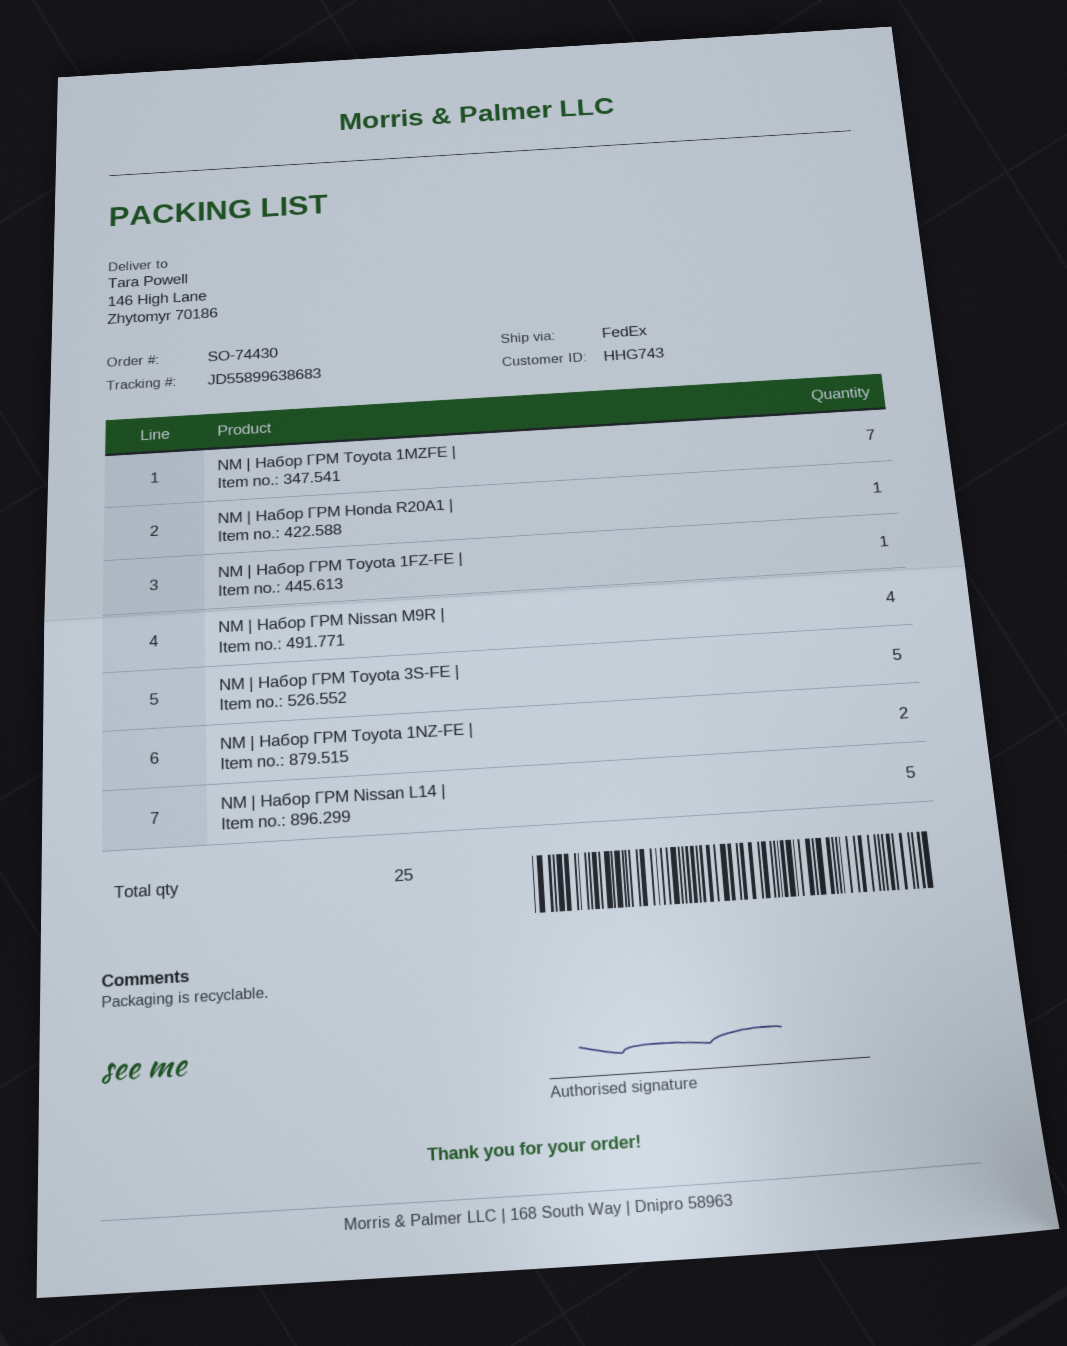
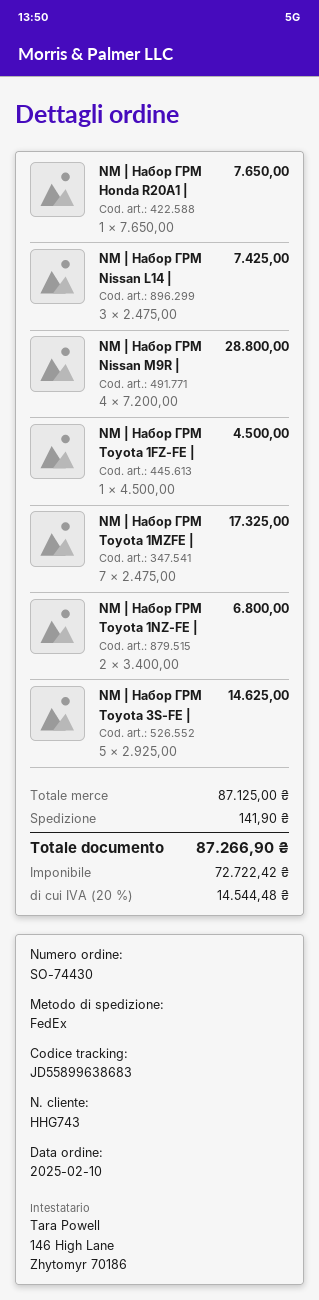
NM | Набор ГРМ Nissan L14 |: 5 -> 3

